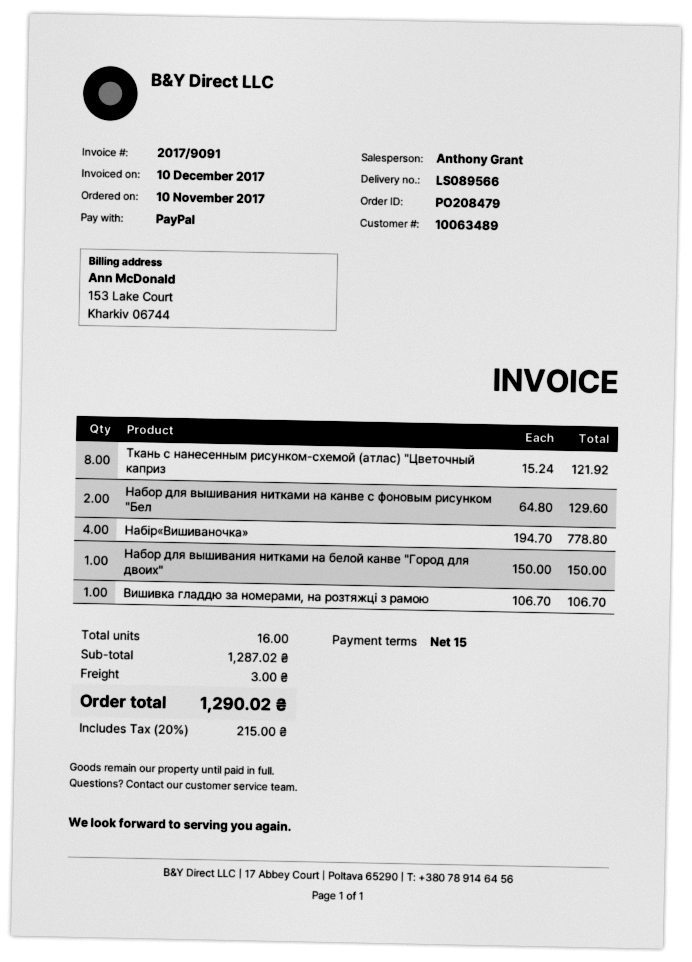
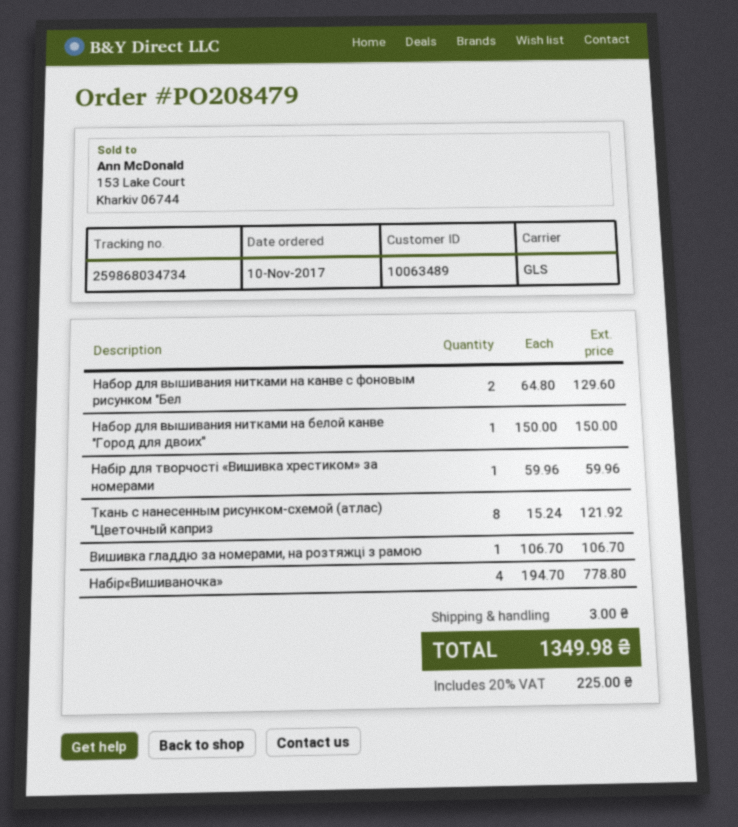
Набір для творчості «Вишивка хрестиком» за номерами: none -> 1 x 59.96 = 59.96
tax: 20% = 215.00 -> 20% = 225.00
total: 1290.02 -> 1349.98

